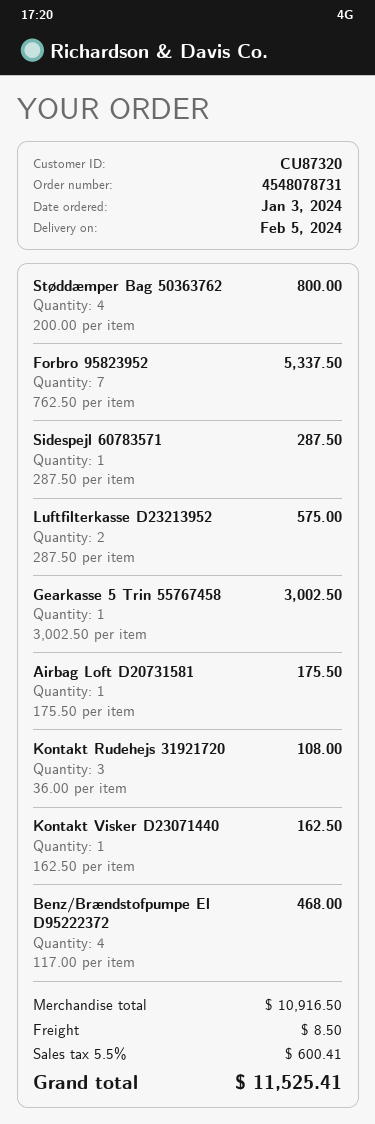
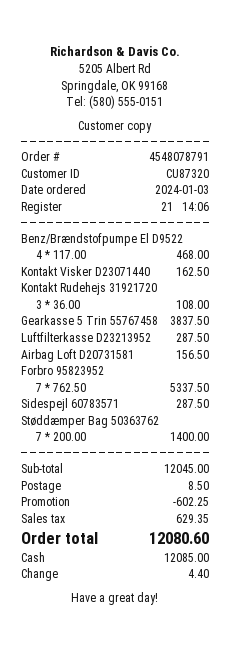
order number: 4548078731 -> 4548078791
Støddæmper Bag 50363762: 4 x 200.00 = 800.00 -> 7 x 200.00 = 1400.00
Luftfilterkasse D23213952: 2 x 287.50 = 575.00 -> 1 x 287.50 = 287.50
Gearkasse 5 Trin 55767458: 1 x 3002.50 = 3002.50 -> 1 x 3837.50 = 3837.50
Airbag Loft D20731581: 1 x 175.50 = 175.50 -> 1 x 156.50 = 156.50
subtotal: 10916.50 -> 12045.00
discount: none -> 602.25
tax: 600.41 -> 629.35
total: 11525.41 -> 12080.60

